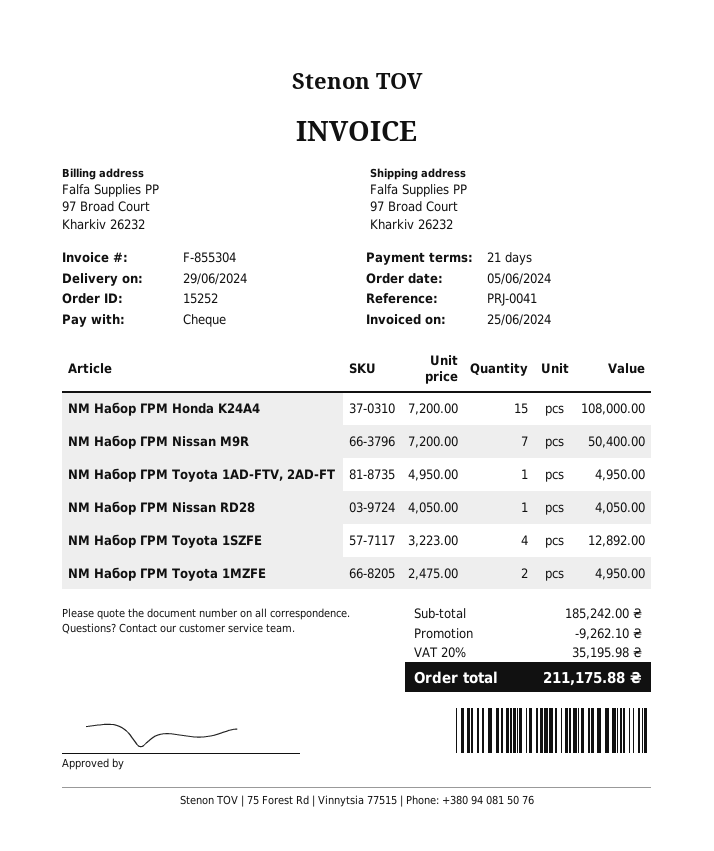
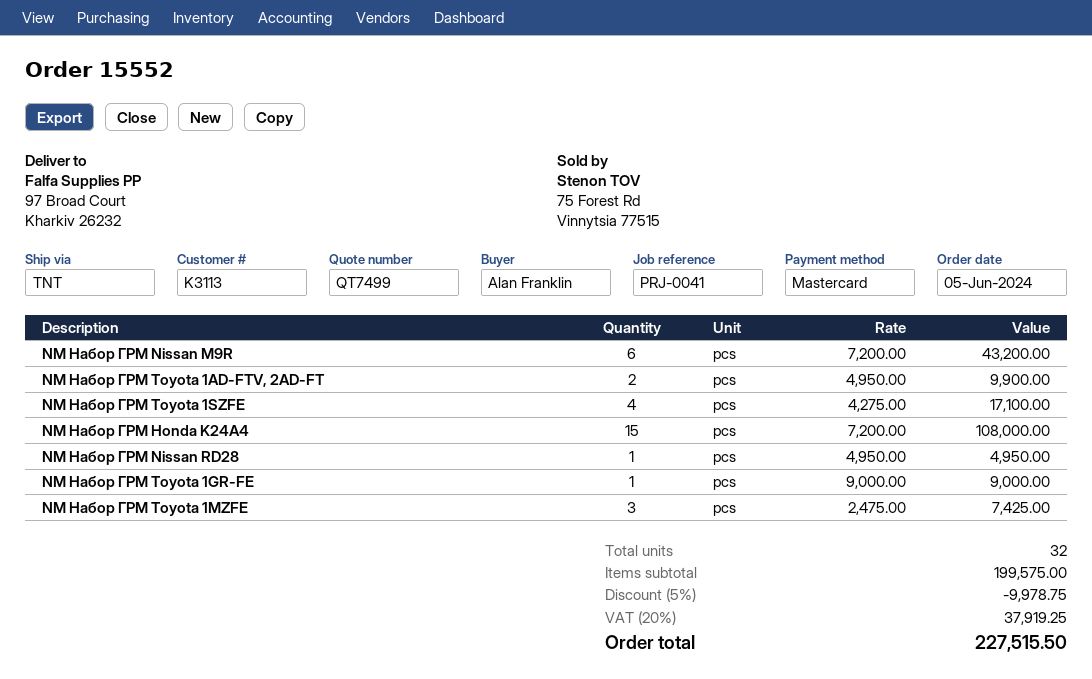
order number: 15252 -> 15552
payment method: cheque -> Mastercard
NM Набор ГРМ Nissan M9R: 7 x 7200.00 = 50400.00 -> 6 x 7200.00 = 43200.00
NM Набор ГРМ Toyota 1AD-FTV, 2AD-FT: 1 x 4950.00 = 4950.00 -> 2 x 4950.00 = 9900.00
NM Набор ГРМ Nissan RD28: 1 x 4050.00 = 4050.00 -> 1 x 4950.00 = 4950.00
NM Набор ГРМ Toyota 1SZFE: 4 x 3223.00 = 12892.00 -> 4 x 4275.00 = 17100.00
NM Набор ГРМ Toyota 1MZFE: 2 x 2475.00 = 4950.00 -> 3 x 2475.00 = 7425.00
NM Набор ГРМ Toyota 1GR-FE: none -> 1 x 9000.00 = 9000.00
subtotal: 185242.00 -> 199575.00
discount: 9262.10 -> 9978.75
tax: 20% = 35195.98 -> 20% = 37919.25
total: 211175.88 -> 227515.50

